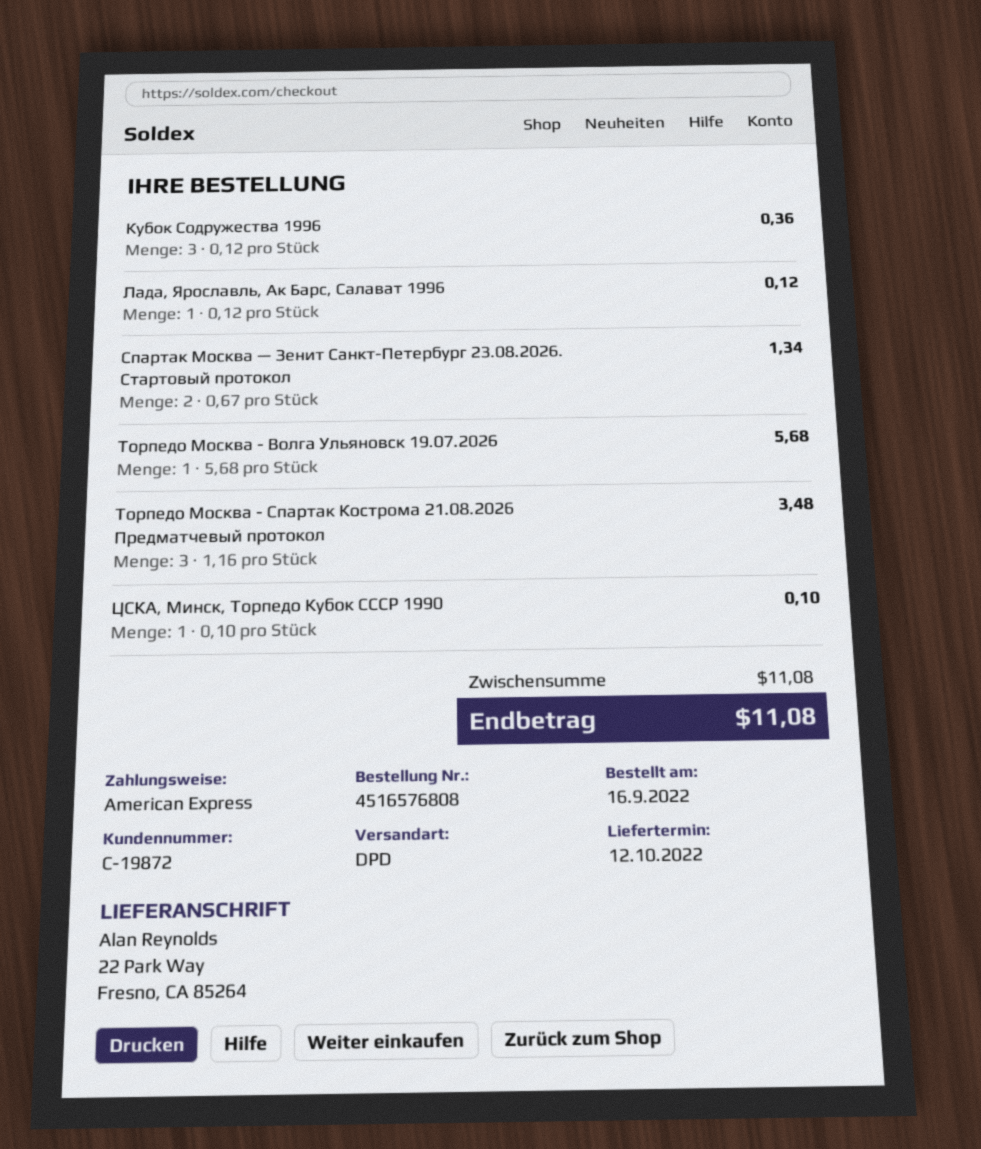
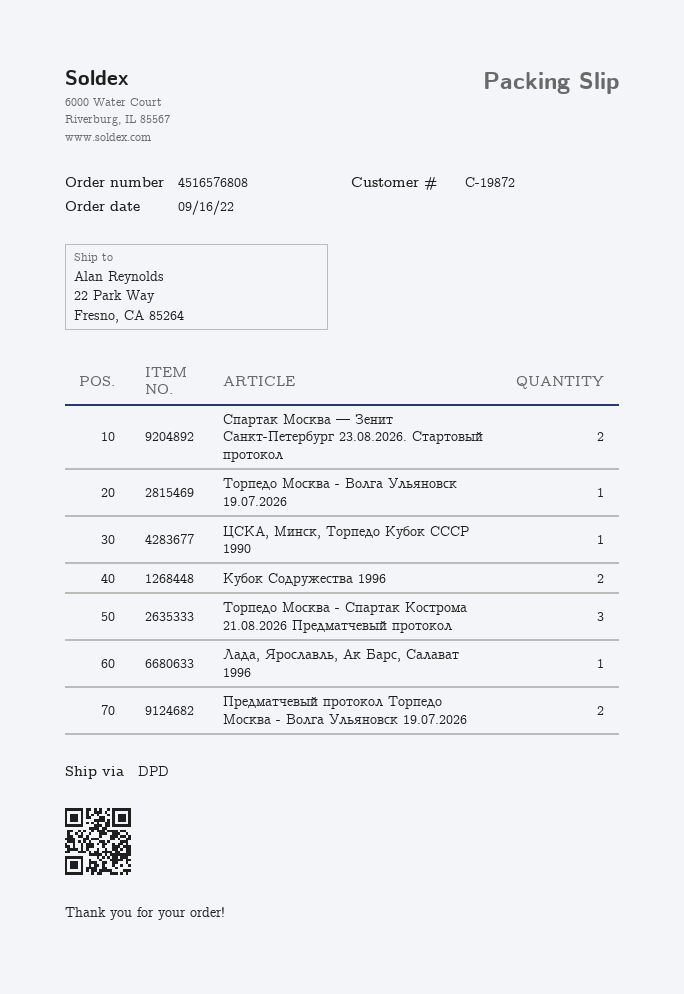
Кубок Содружества 1996: 3 -> 2
Предматчевый протокол Торпедо Москва - Волга Ульяновск 19.07.2026: none -> 2

